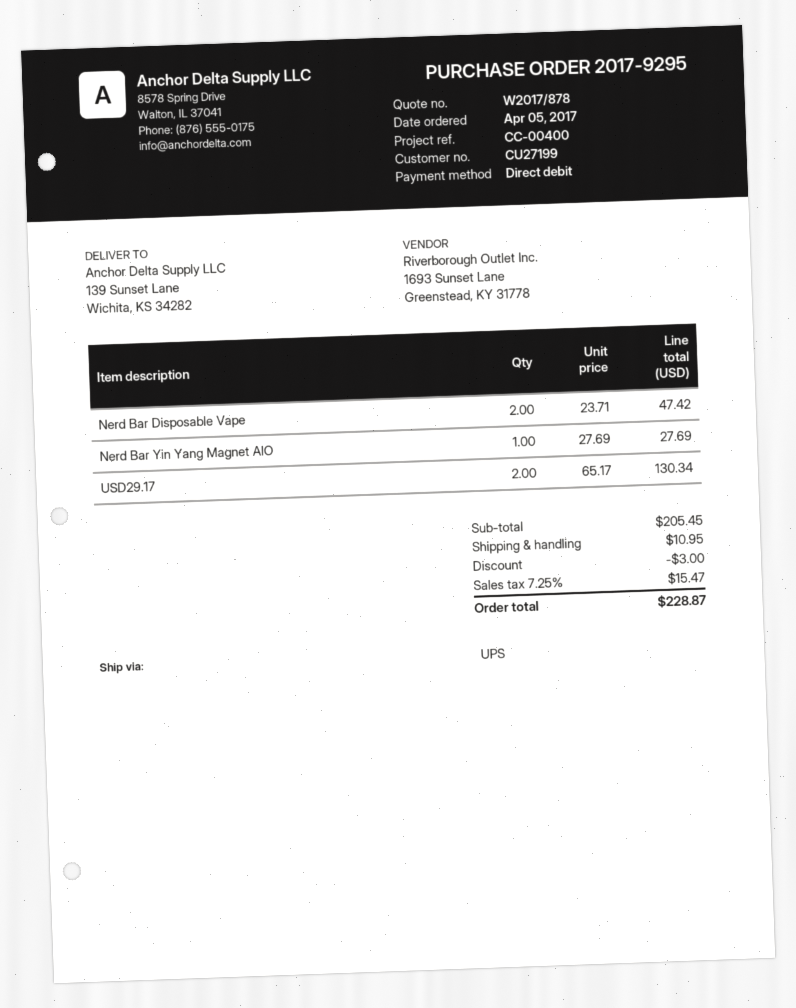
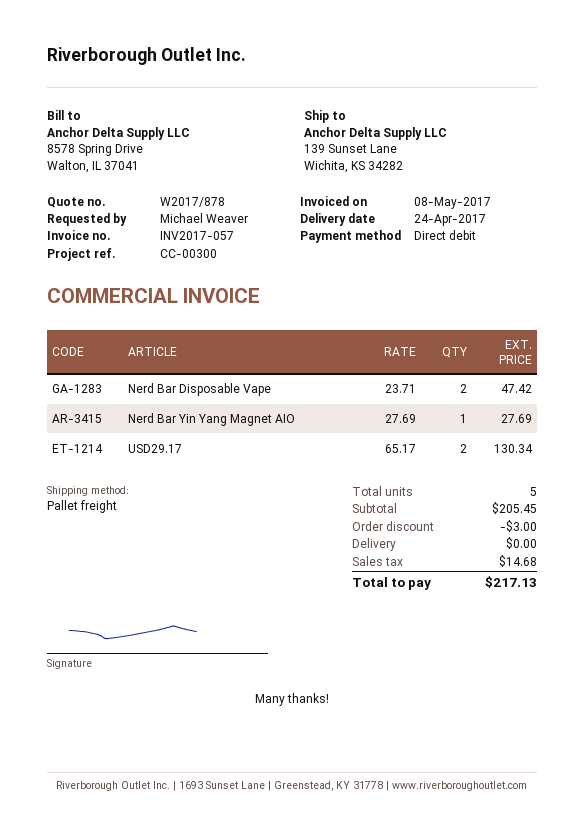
reference: CC-00400 -> CC-00300
shipping method: UPS -> pallet freight
shipping: 10.95 -> 0.00
tax: 15.47 -> 14.68
total: 228.87 -> 217.13

